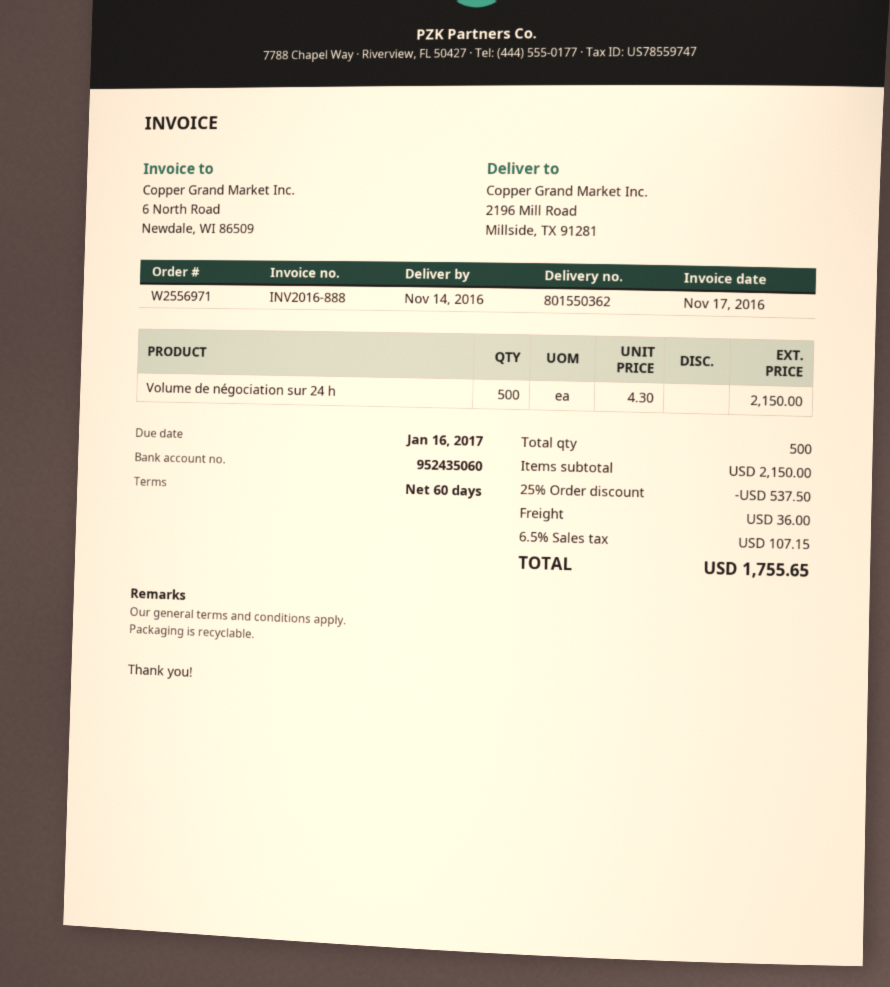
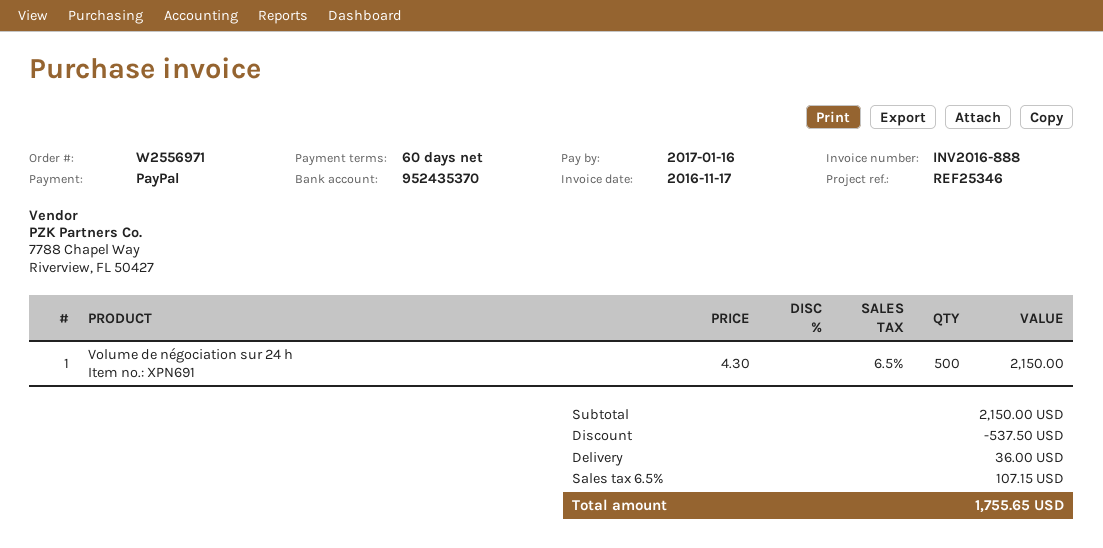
bank account: 952435060 -> 952435370

